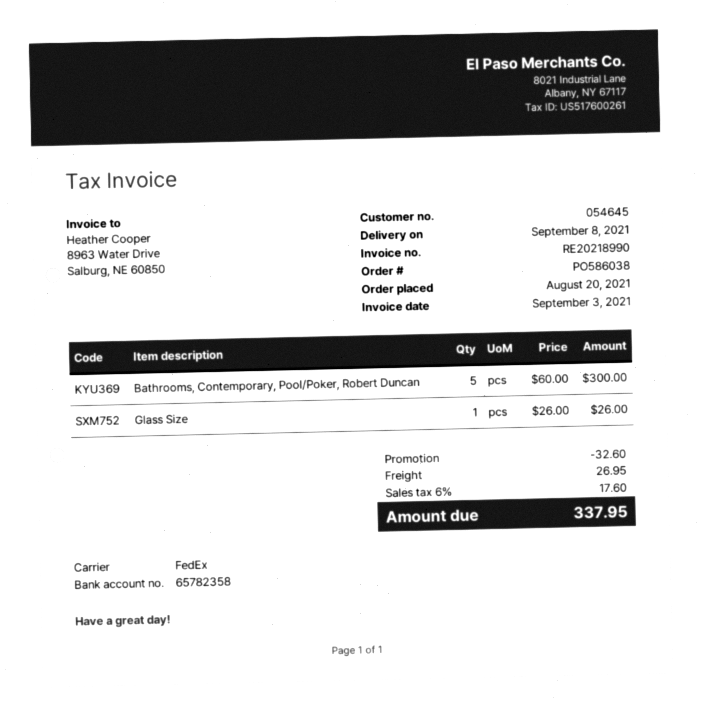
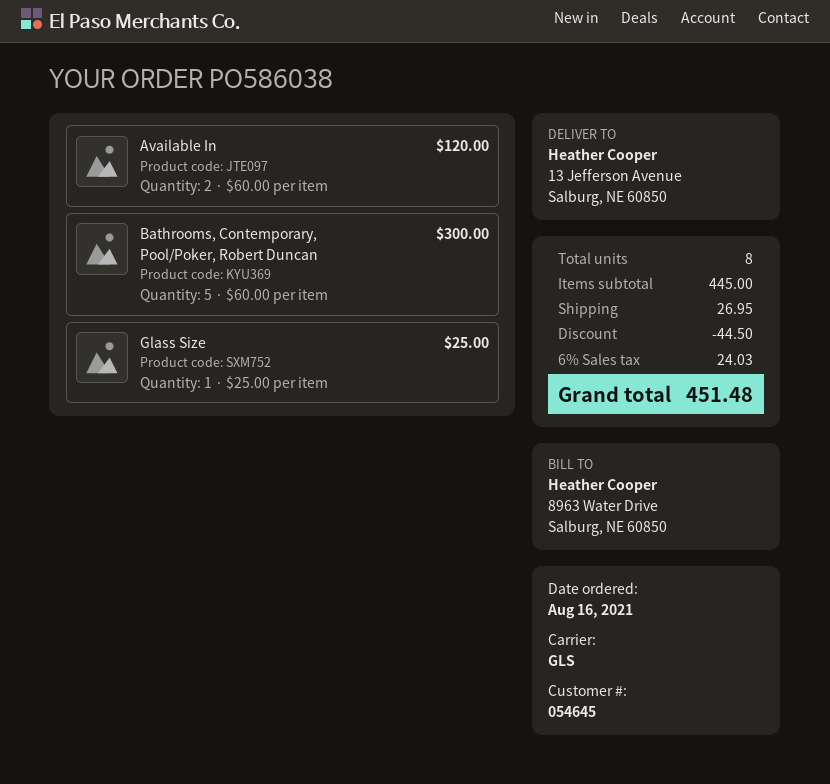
order date: 2021-08-20 -> 2021-08-16
shipping method: FedEx -> GLS
Glass Size: 1 x 26.00 = 26.00 -> 1 x 25.00 = 25.00
Available In: none -> 2 x 60.00 = 120.00
discount: 32.60 -> 44.50
tax: 6% = 17.60 -> 6% = 24.03
total: 337.95 -> 451.48

